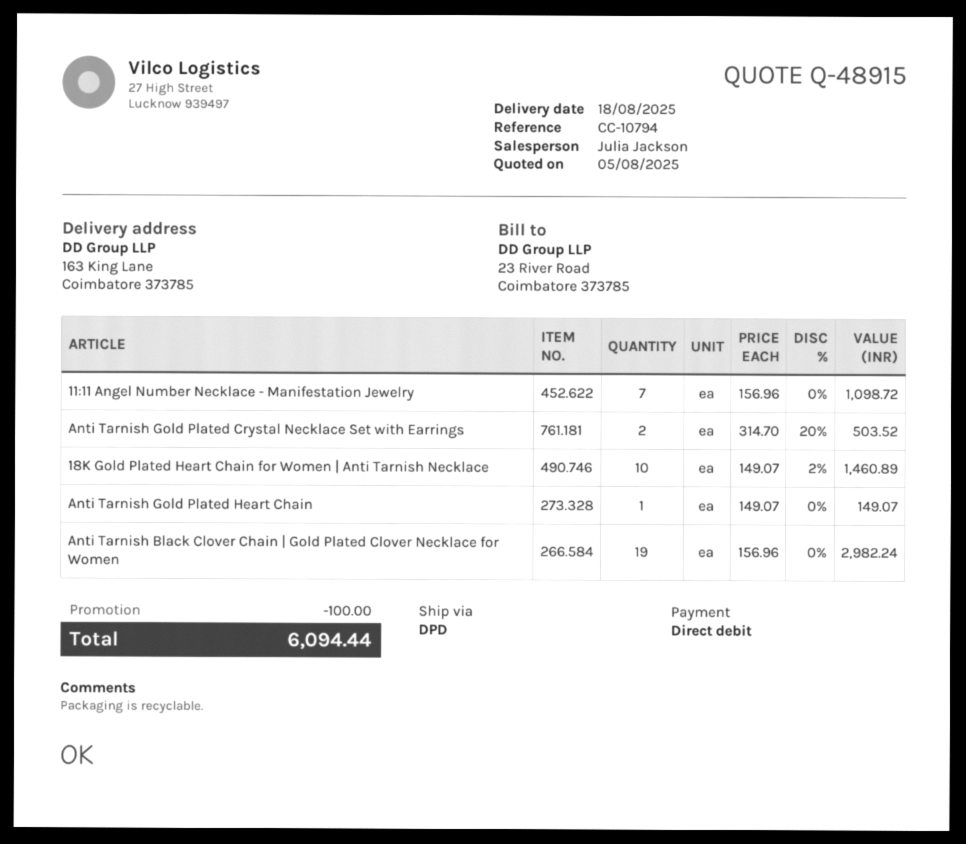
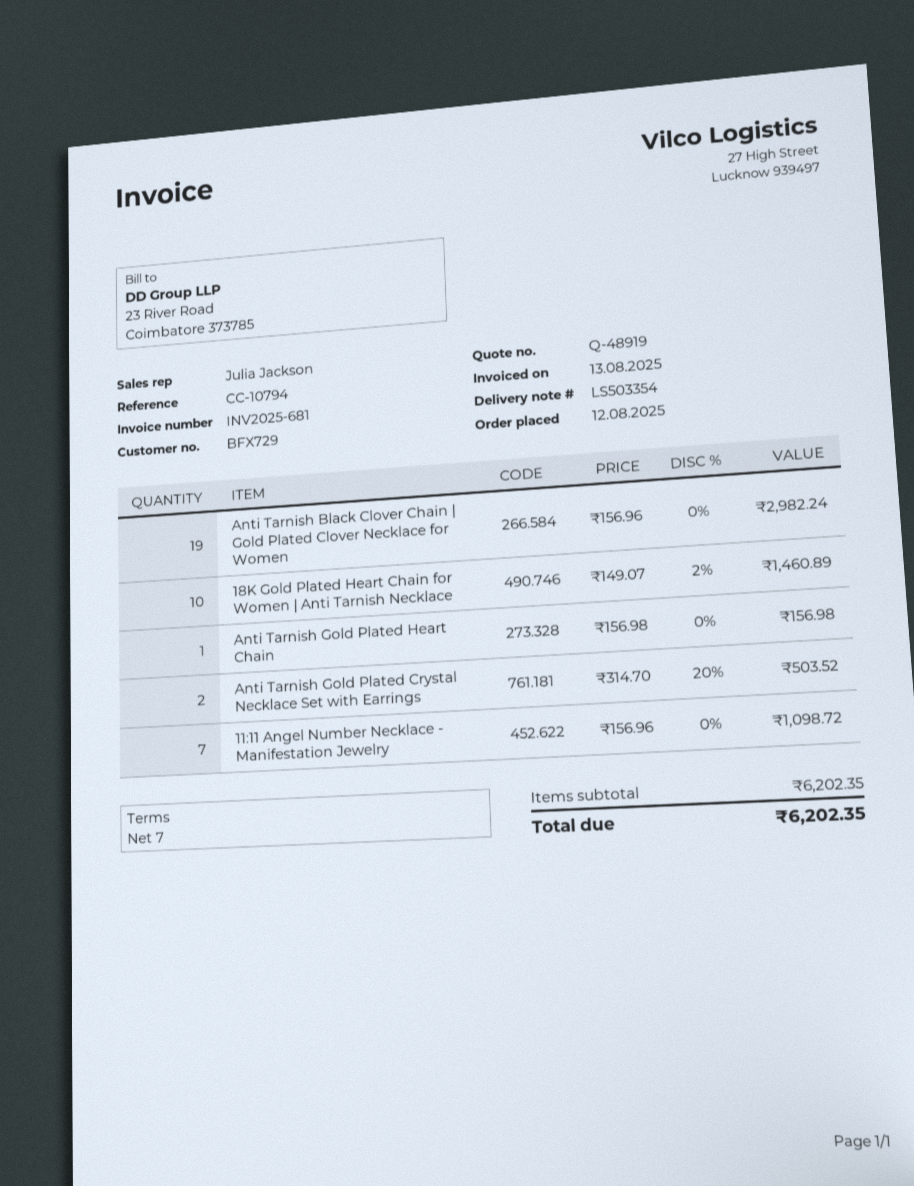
quote number: Q-48915 -> Q-48919
Anti Tarnish Gold Plated Heart Chain: 1 x 149.07 = 149.07 -> 1 x 156.98 = 156.98
discount: 100.00 -> none
total: 6094.44 -> 6202.35

